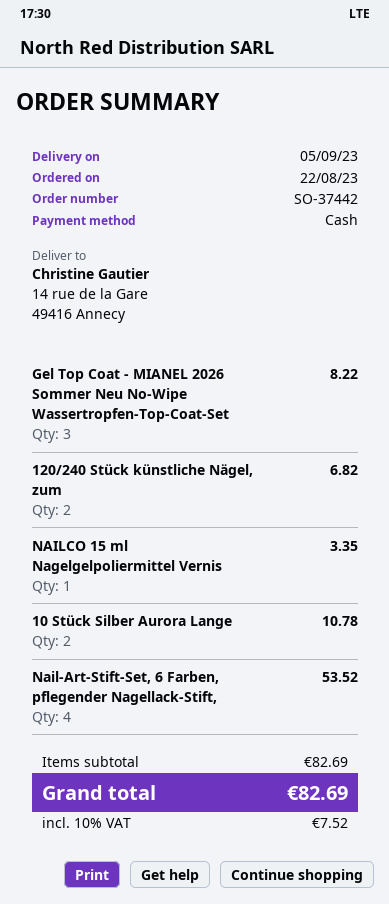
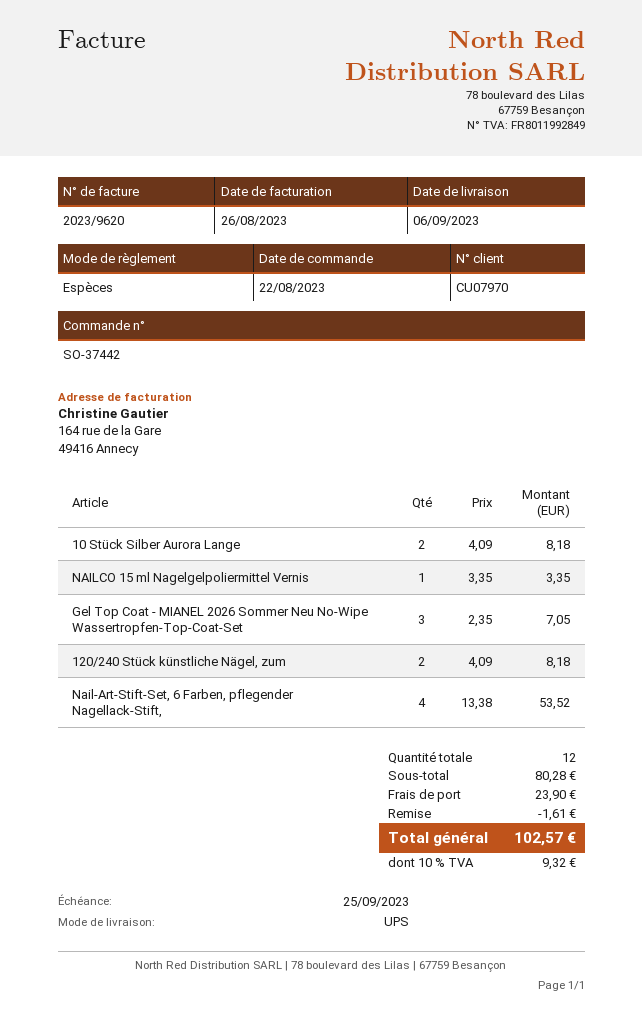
delivery date: 2023-09-05 -> 2023-09-06
Gel Top Coat - MIANEL 2026 Sommer Neu No-Wipe Wassertropfen-Top-Coat-Set: 3 for 8.22 -> 3 for 7.05
120/240 Stück künstliche Nägel, zum: 2 for 6.82 -> 2 for 8.18
10 Stück Silber Aurora Lange: 2 for 10.78 -> 2 for 8.18
subtotal: 82.69 -> 80.28
discount: none -> 1.61
shipping: none -> 23.90
tax: 10% = 7.52 -> 10% = 9.32
total: 82.69 -> 102.57

